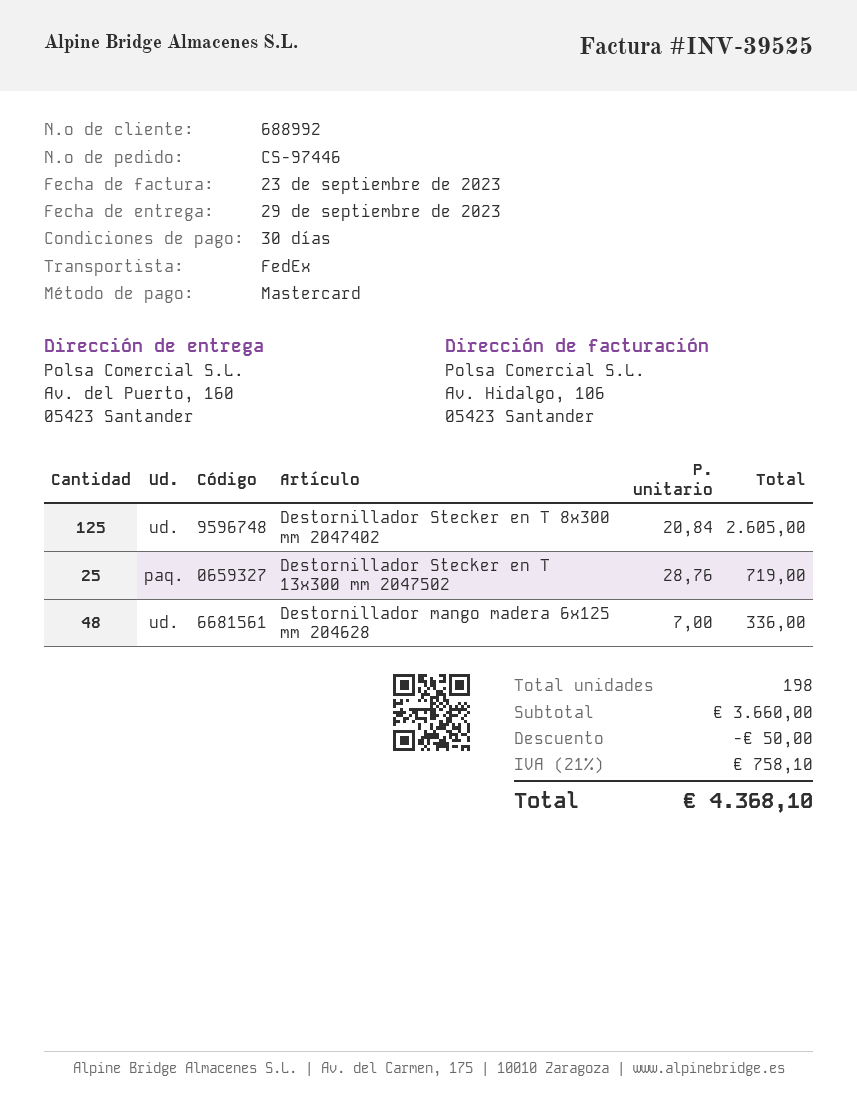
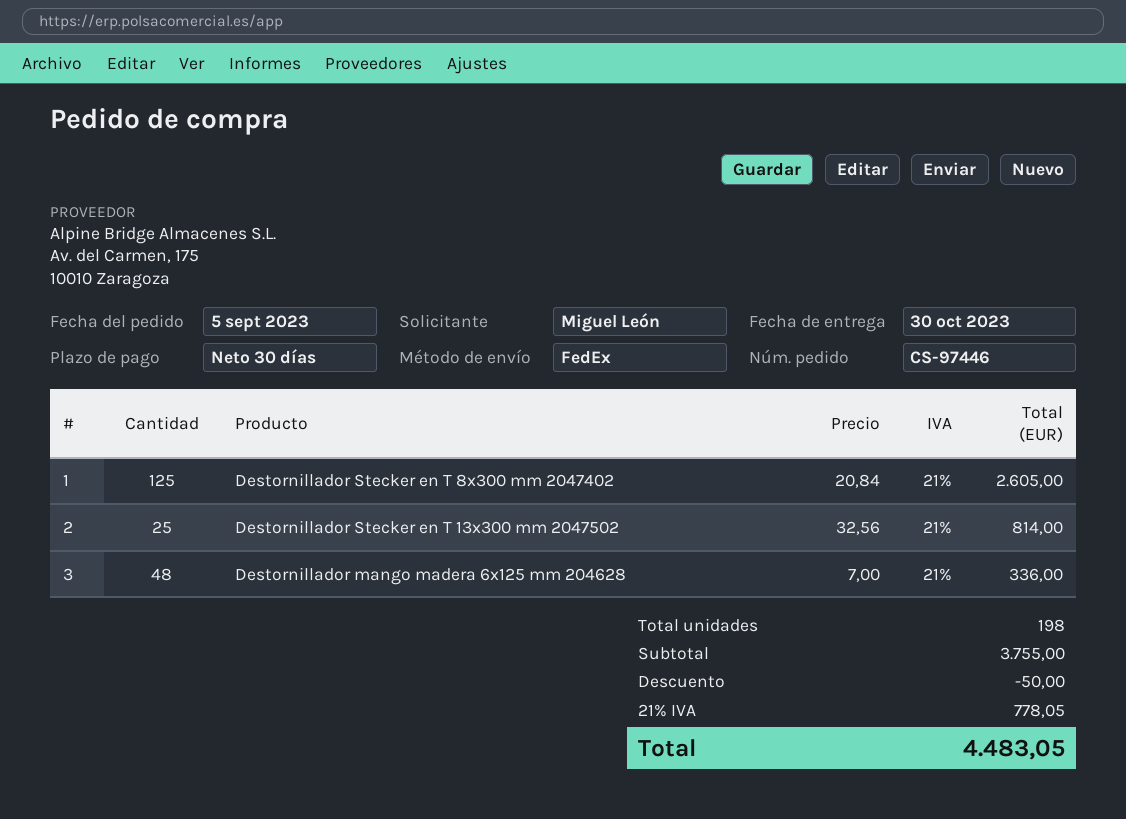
delivery date: 2023-09-29 -> 2023-10-30
Destornillador Stecker en T 13x300 mm 2047502: 25 x 28.76 = 719.00 -> 25 x 32.56 = 814.00
subtotal: 3660.00 -> 3755.00
tax: 21% = 758.10 -> 21% = 778.05
total: 4368.10 -> 4483.05

